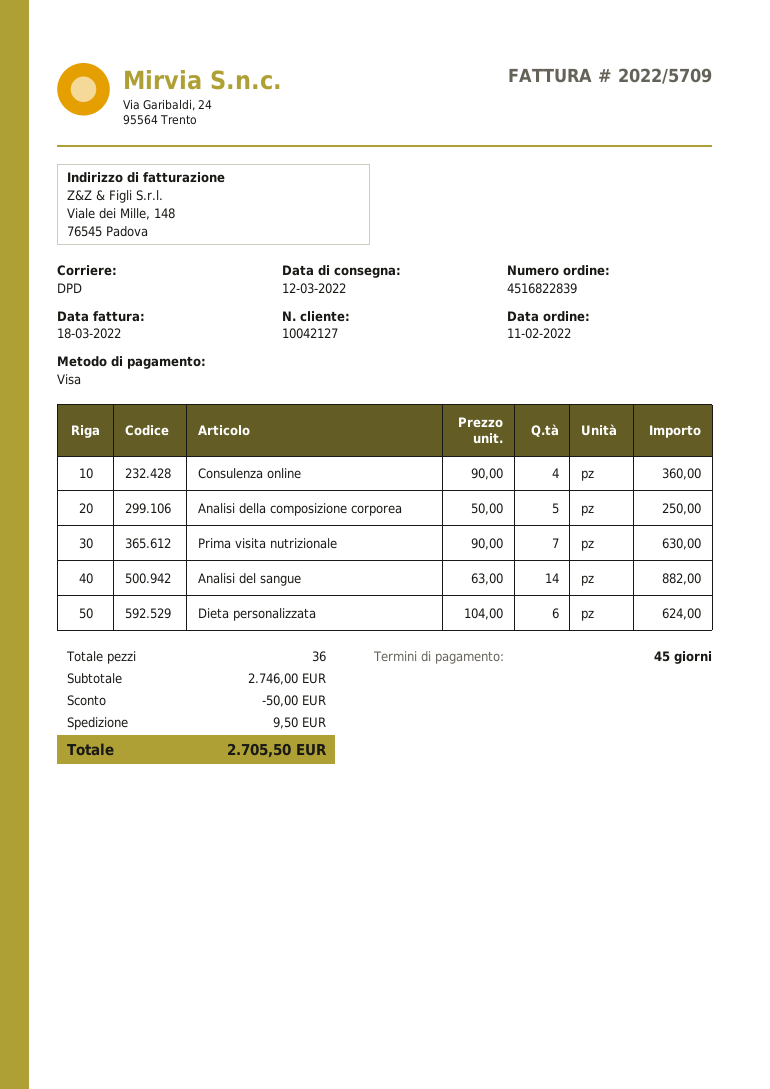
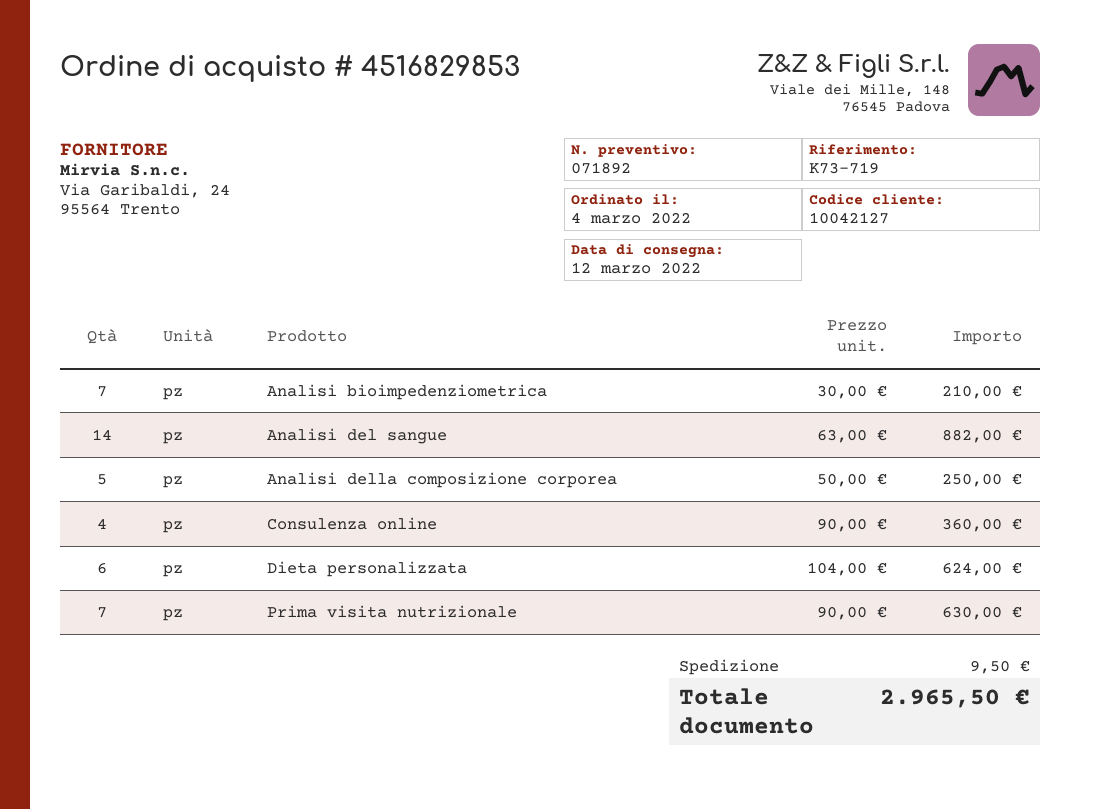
order number: 4516822839 -> 4516829853
order date: 2022-02-11 -> 2022-03-04
Analisi bioimpedenziometrica: none -> 7 x 30.00 = 210.00
discount: 50.00 -> none
total: 2705.50 -> 2965.50

